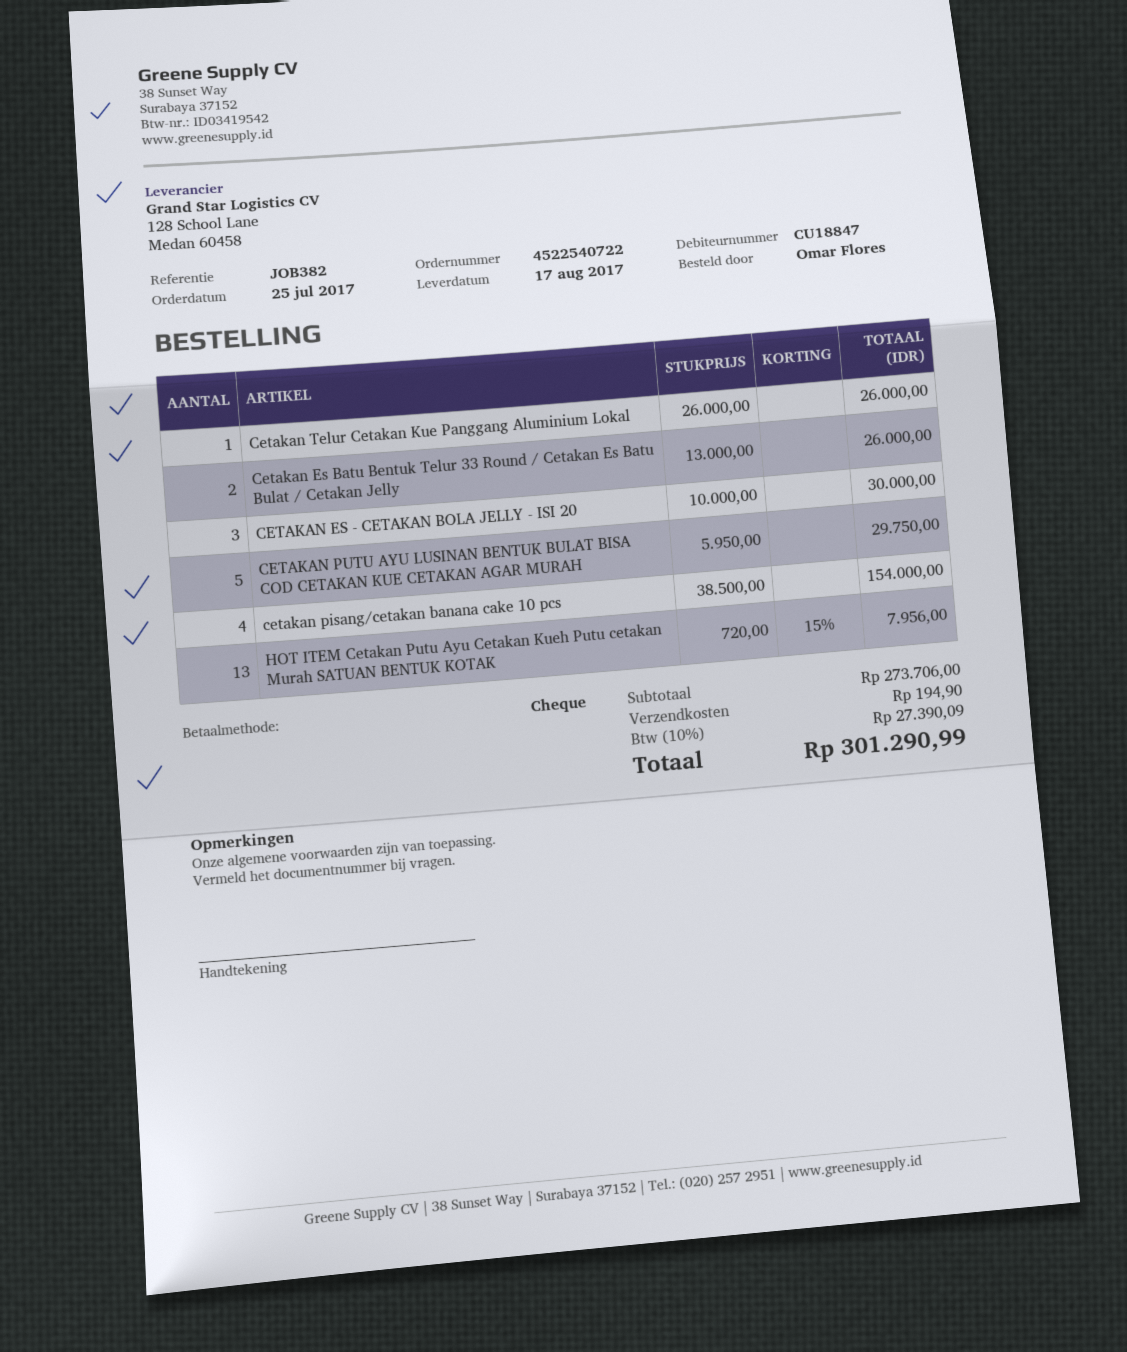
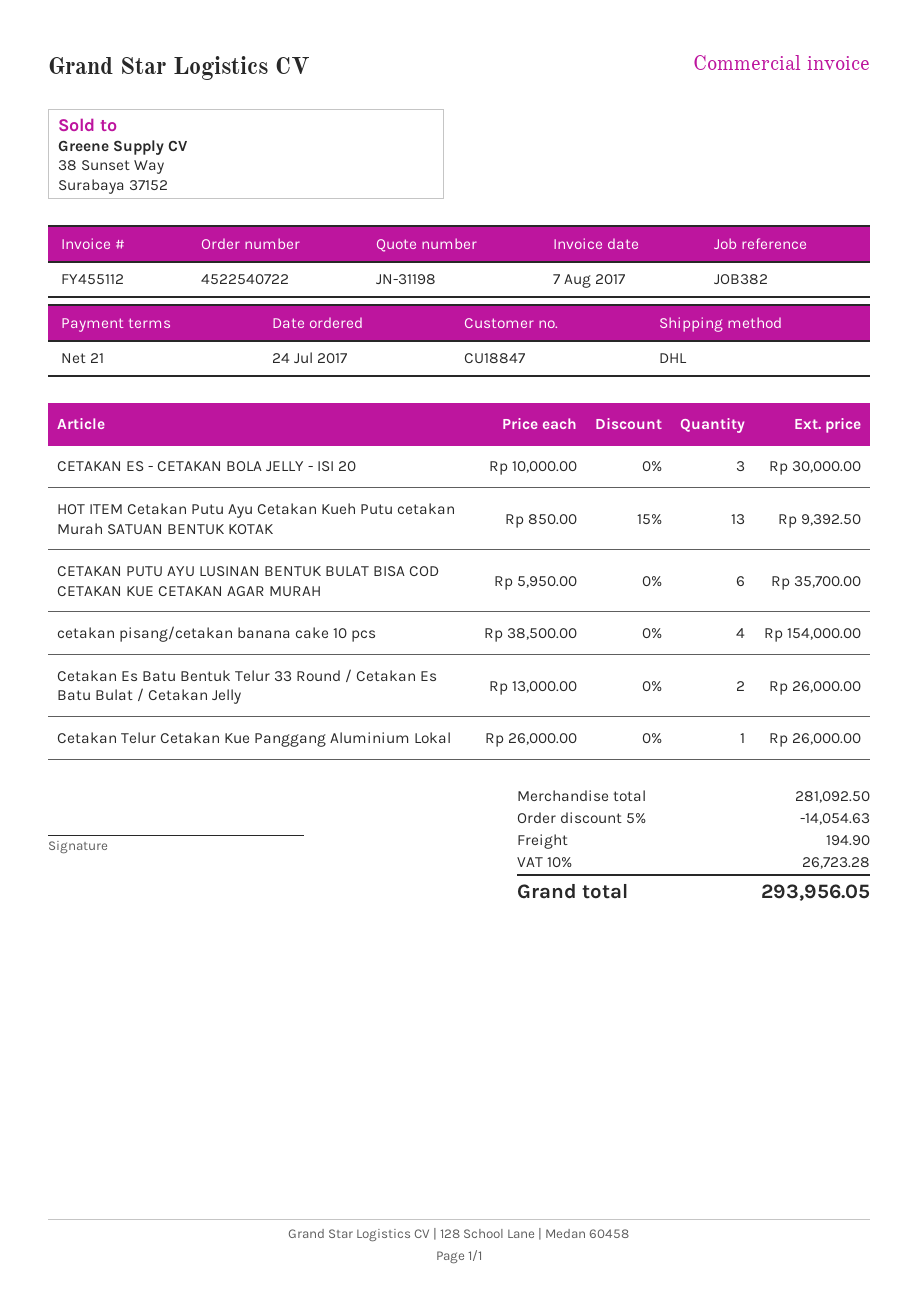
order date: 2017-07-25 -> 2017-07-24
CETAKAN PUTU AYU LUSINAN BENTUK BULAT BISA COD CETAKAN KUE CETAKAN AGAR MURAH: 5 x 5950.00 = 29750.00 -> 6 x 5950.00 = 35700.00
HOT ITEM Cetakan Putu Ayu Cetakan Kueh Putu cetakan Murah SATUAN BENTUK KOTAK: 13 x 720.00 - 15% = 7956.00 -> 13 x 850.00 - 15% = 9392.50
subtotal: 273706.00 -> 281092.50
discount: none -> 5% = 14054.63
tax: 10% = 27390.09 -> 10% = 26723.28
total: 301290.99 -> 293956.05

